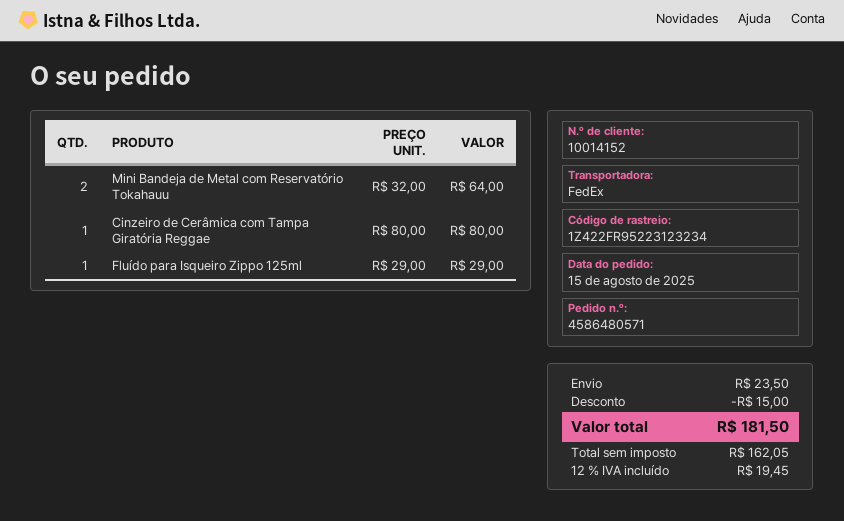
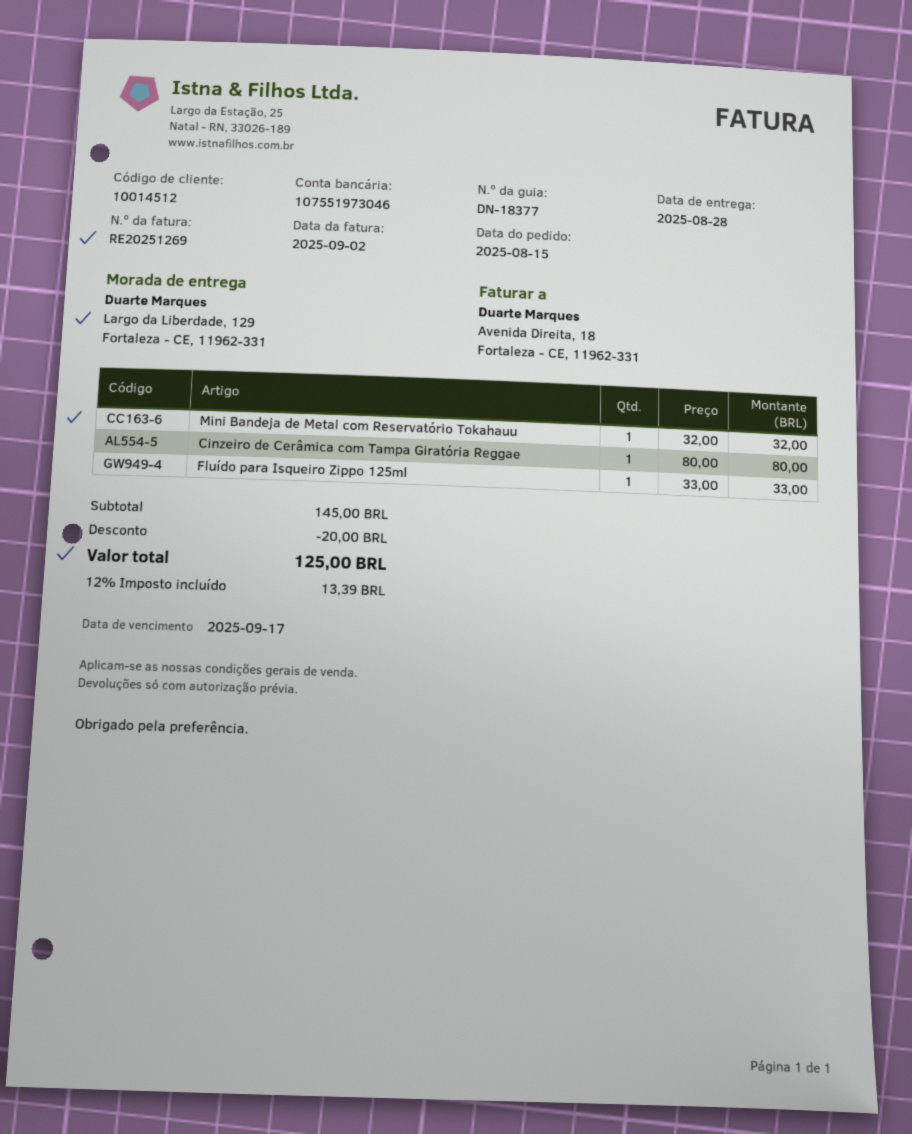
customer number: 10014152 -> 10014512
Mini Bandeja de Metal com Reservatório Tokahauu: 2 x 32.00 = 64.00 -> 1 x 32.00 = 32.00
Fluído para Isqueiro Zippo 125ml: 1 x 29.00 = 29.00 -> 1 x 33.00 = 33.00
discount: 15.00 -> 20.00
shipping: 23.50 -> none
tax: 12% = 19.45 -> 12% = 13.39
total: 181.50 -> 125.00

